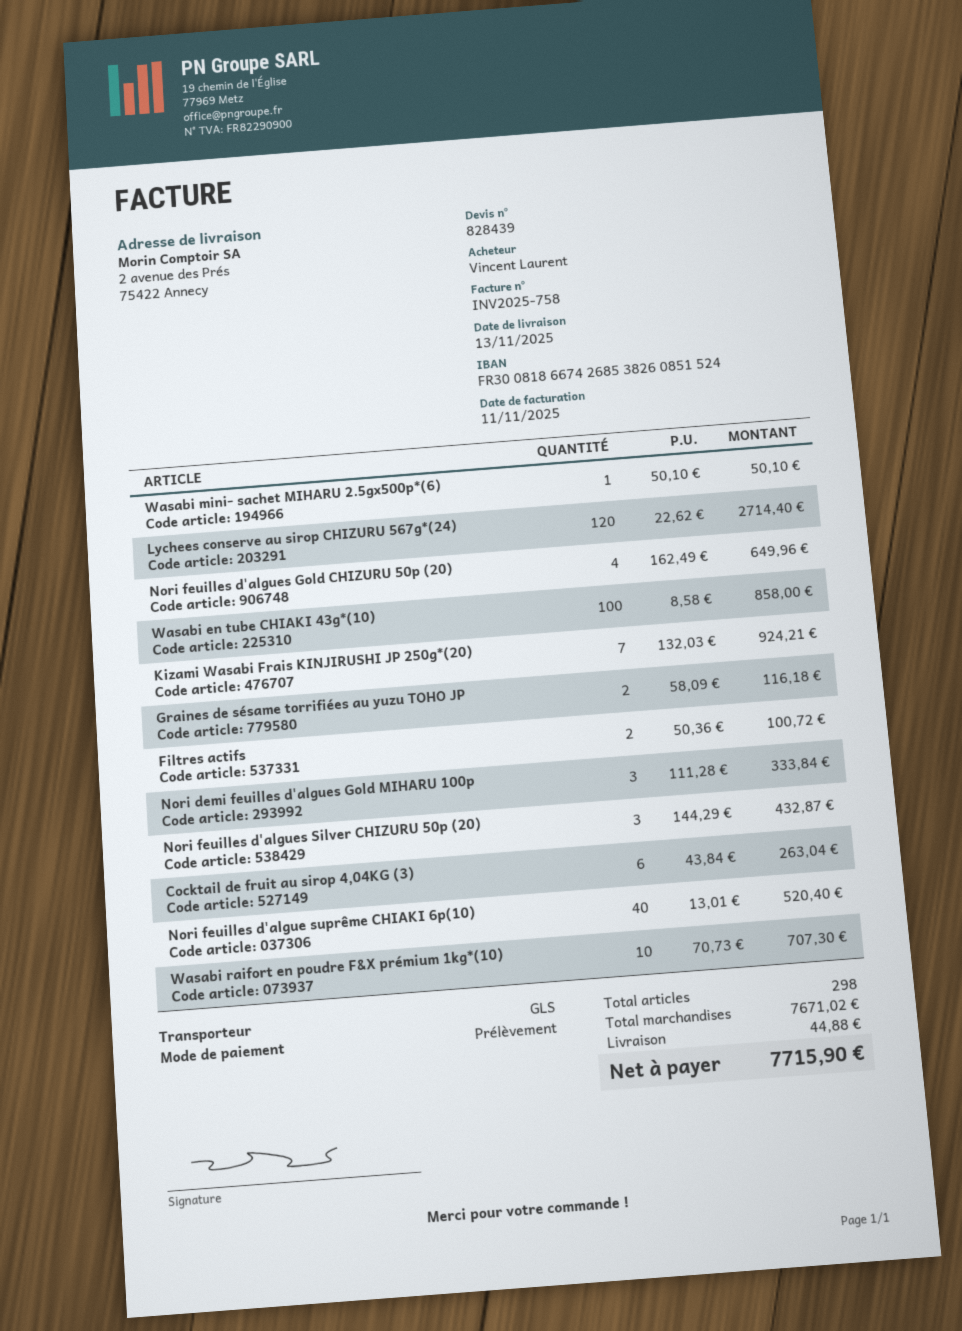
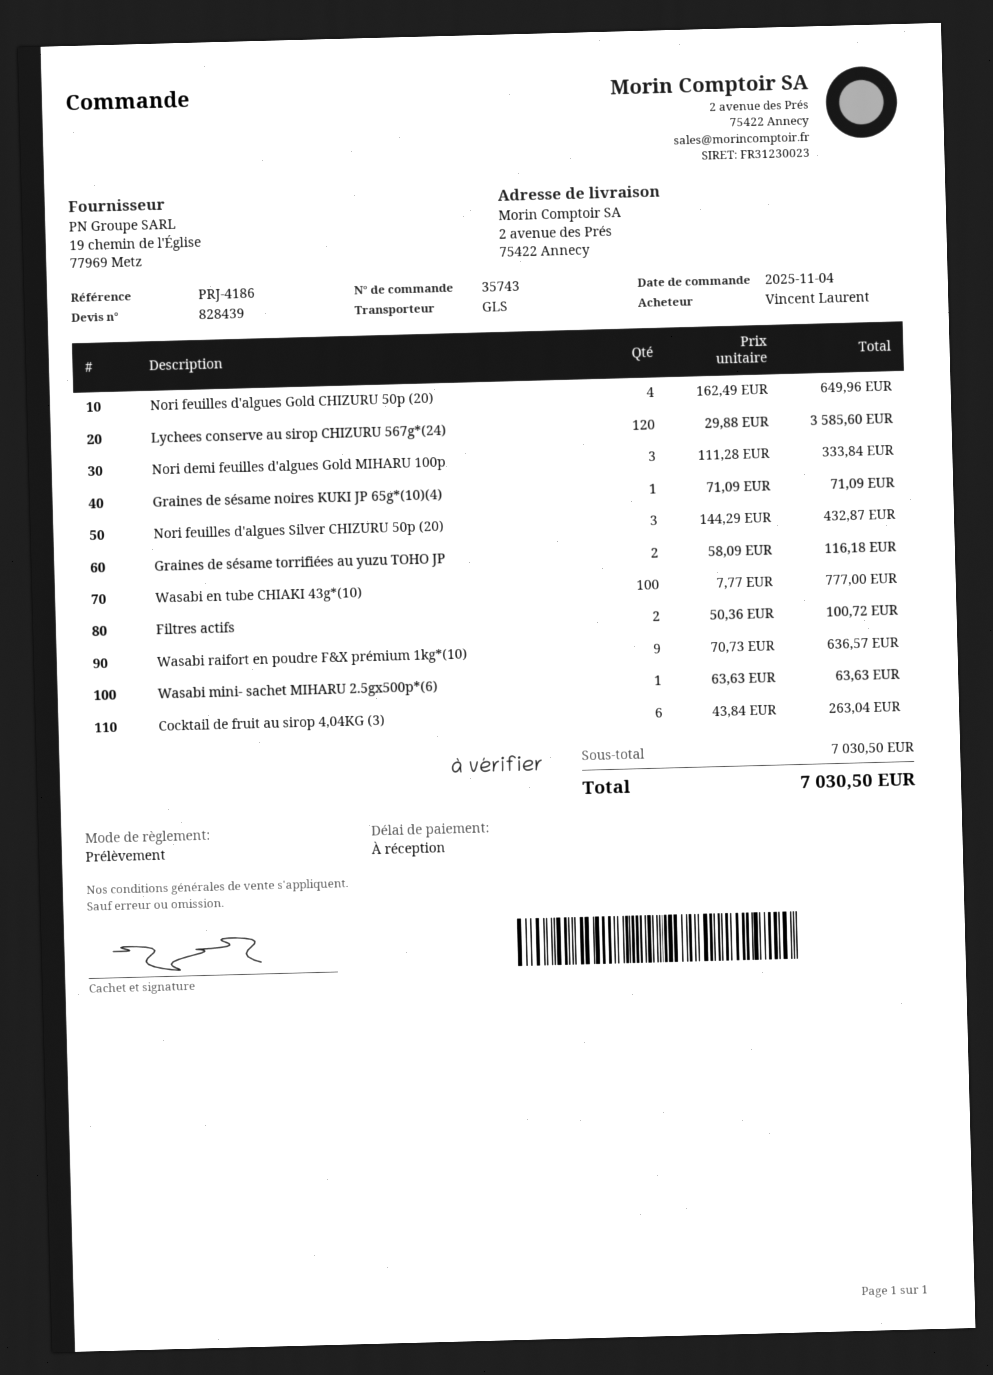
Wasabi mini- sachet MIHARU 2.5gx500p*(6): 1 x 50.10 = 50.10 -> 1 x 63.63 = 63.63
Lychees conserve au sirop CHIZURU 567g*(24): 120 x 22.62 = 2714.40 -> 120 x 29.88 = 3585.60
Wasabi en tube CHIAKI 43g*(10): 100 x 8.58 = 858.00 -> 100 x 7.77 = 777.00
Kizami Wasabi Frais KINJIRUSHI JP 250g*(20): 7 x 132.03 = 924.21 -> none
Nori feuilles d'algue suprême CHIAKI 6p(10): 40 x 13.01 = 520.40 -> none
Wasabi raifort en poudre F&X prémium 1kg*(10): 10 x 70.73 = 707.30 -> 9 x 70.73 = 636.57
Graines de sésame noires KUKI JP 65g*(10)(4): none -> 1 x 71.09 = 71.09
subtotal: 7671.02 -> 7030.50
shipping: 44.88 -> none
total: 7715.90 -> 7030.50

